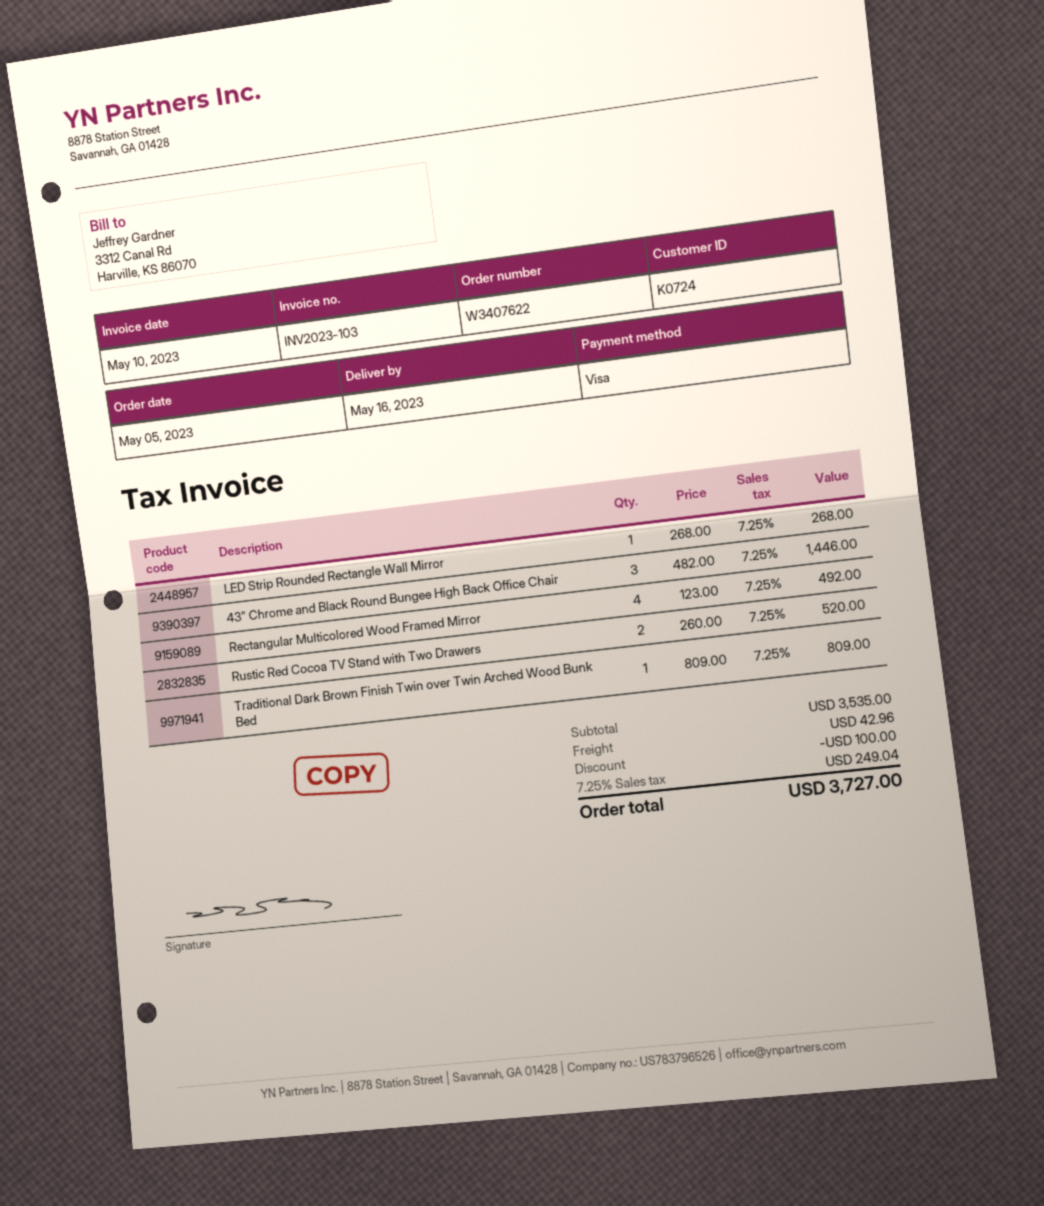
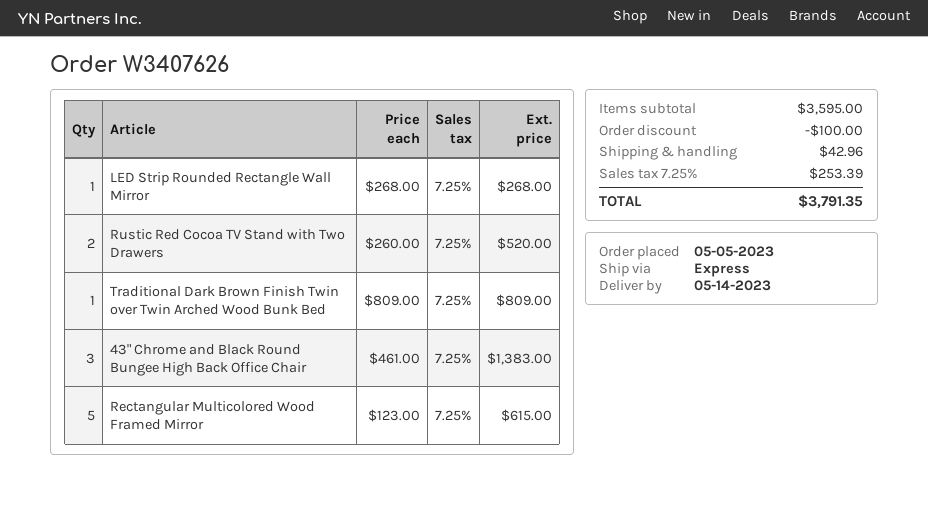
order number: W3407622 -> W3407626
delivery date: 2023-05-16 -> 2023-05-14
43" Chrome and Black Round Bungee High Back Office Chair: 3 x 482.00 = 1446.00 -> 3 x 461.00 = 1383.00
Rectangular Multicolored Wood Framed Mirror: 4 x 123.00 = 492.00 -> 5 x 123.00 = 615.00
subtotal: 3535.00 -> 3595.00
tax: 7.25% = 249.04 -> 7.25% = 253.39
total: 3727.00 -> 3791.35

